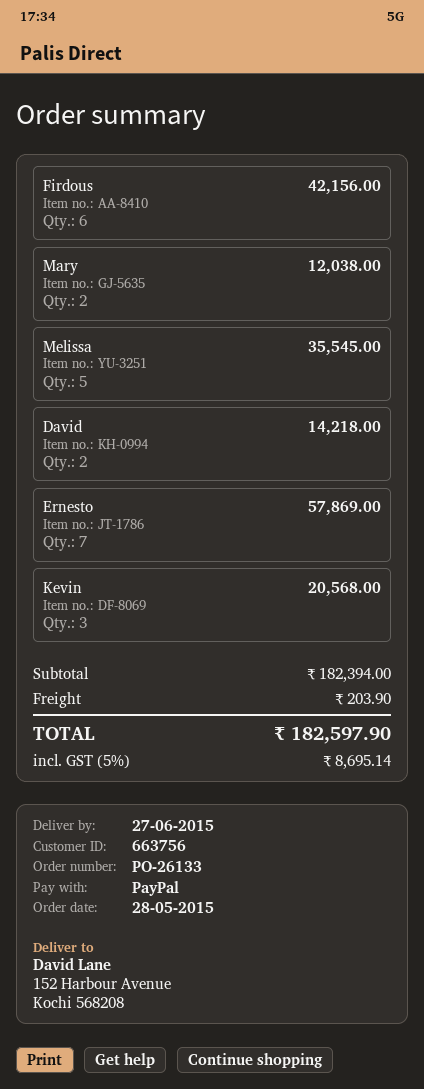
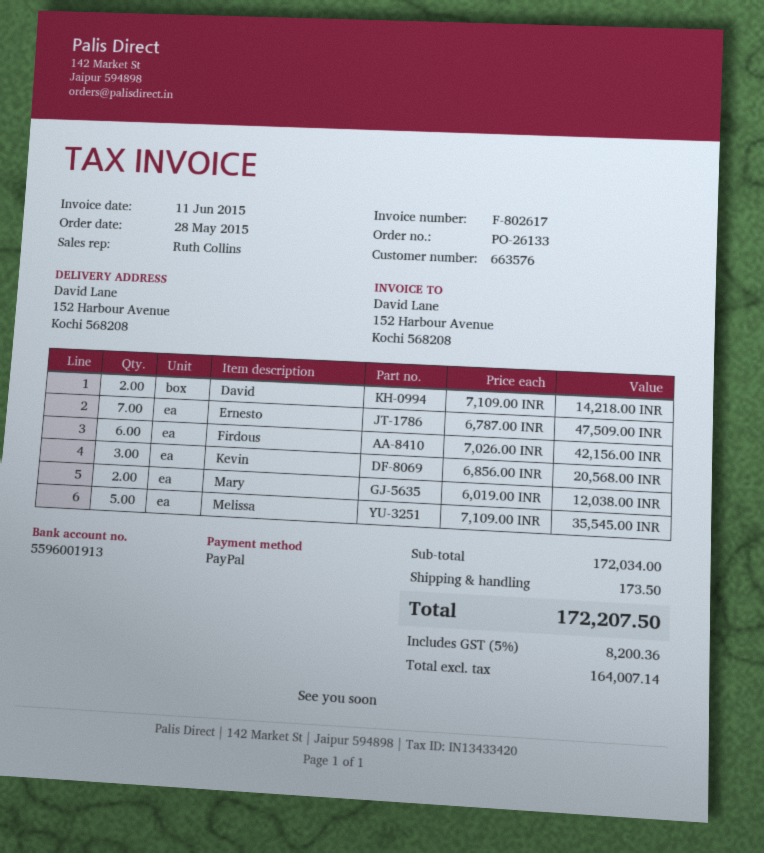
customer number: 663756 -> 663576
Ernesto: 7 for 57869.00 -> 7 for 47509.00
subtotal: 182394.00 -> 172034.00
shipping: 203.90 -> 173.50
tax: 5% = 8695.14 -> 5% = 8200.36
total: 182597.90 -> 172207.50

